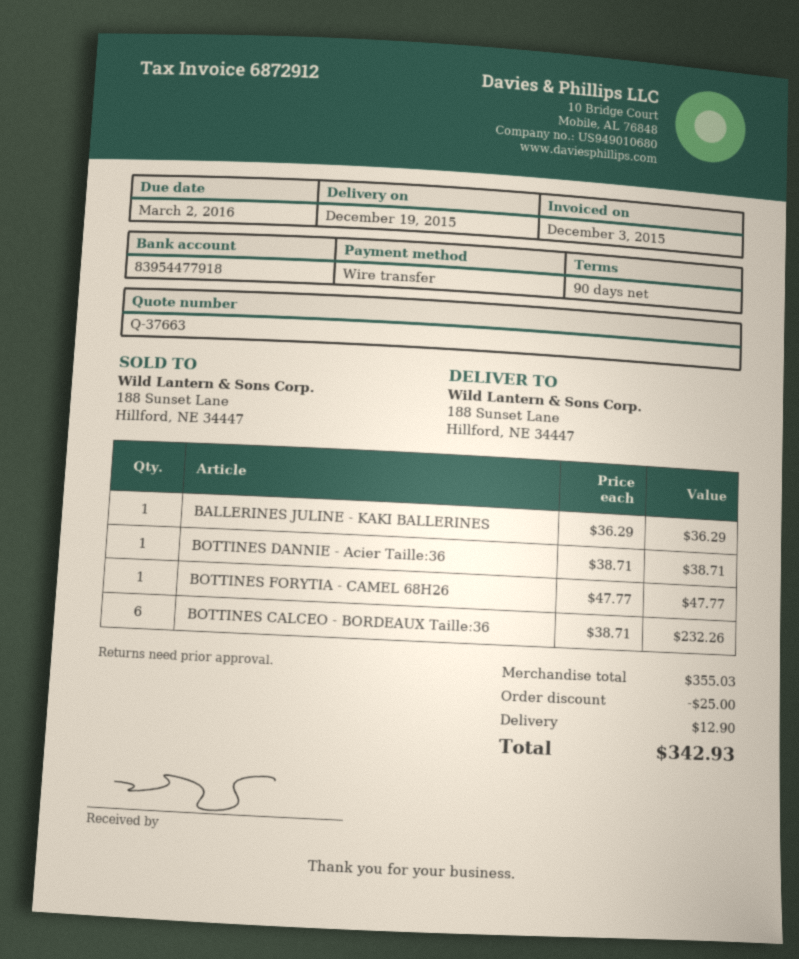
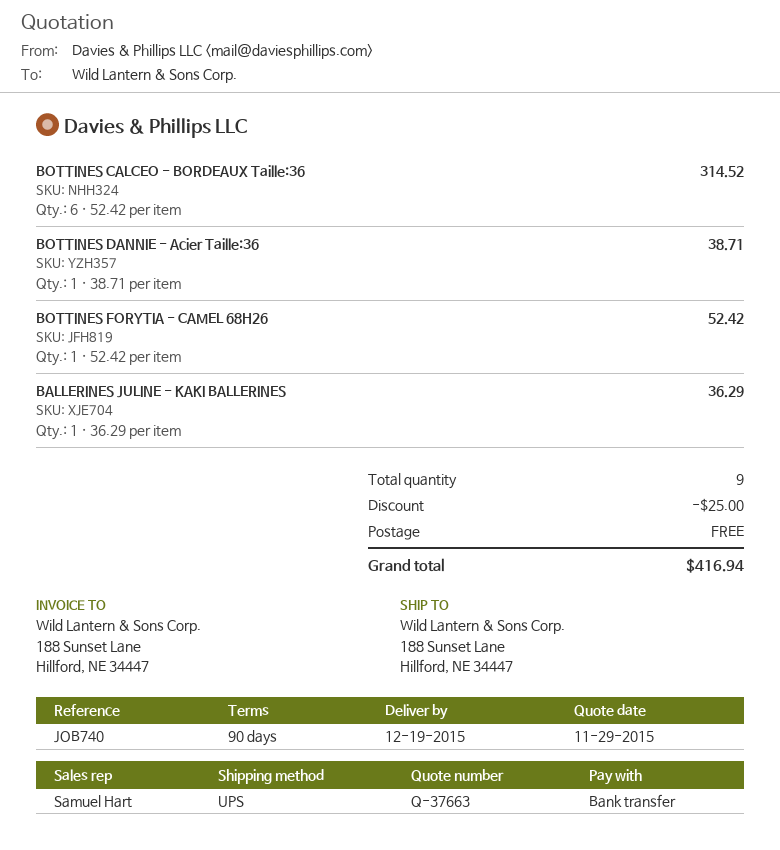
BOTTINES FORYTIA - CAMEL 68H26: 1 x 47.77 = 47.77 -> 1 x 52.42 = 52.42
BOTTINES CALCEO - BORDEAUX Taille:36: 6 x 38.71 = 232.26 -> 6 x 52.42 = 314.52
shipping: 12.90 -> 0.00
total: 342.93 -> 416.94

